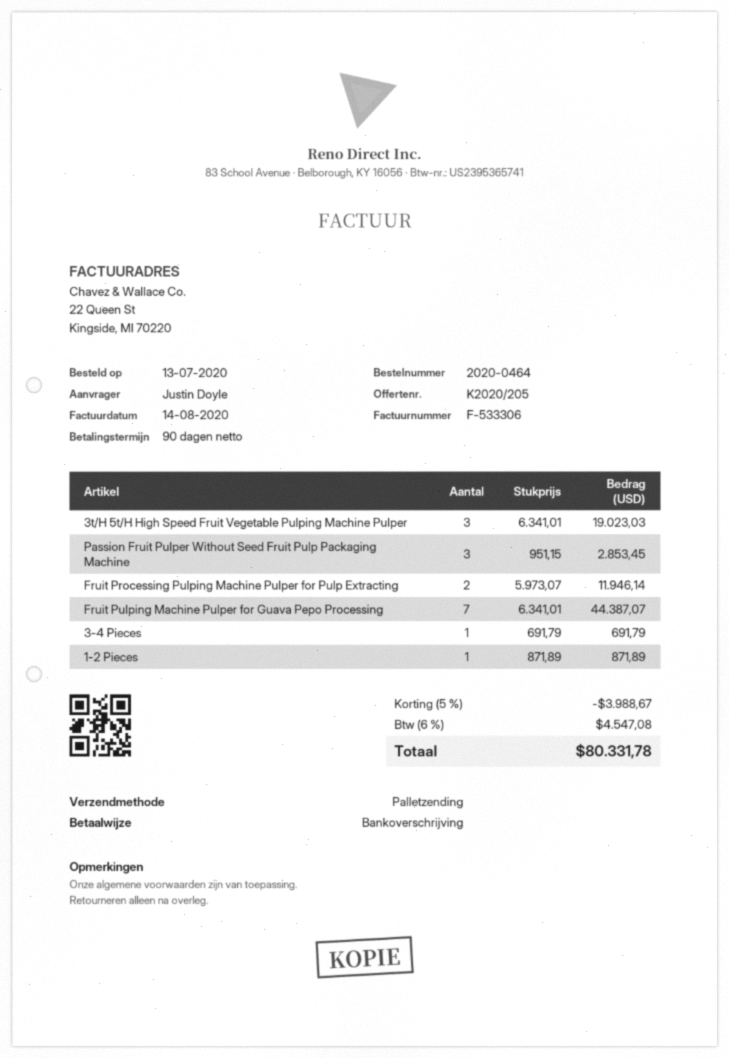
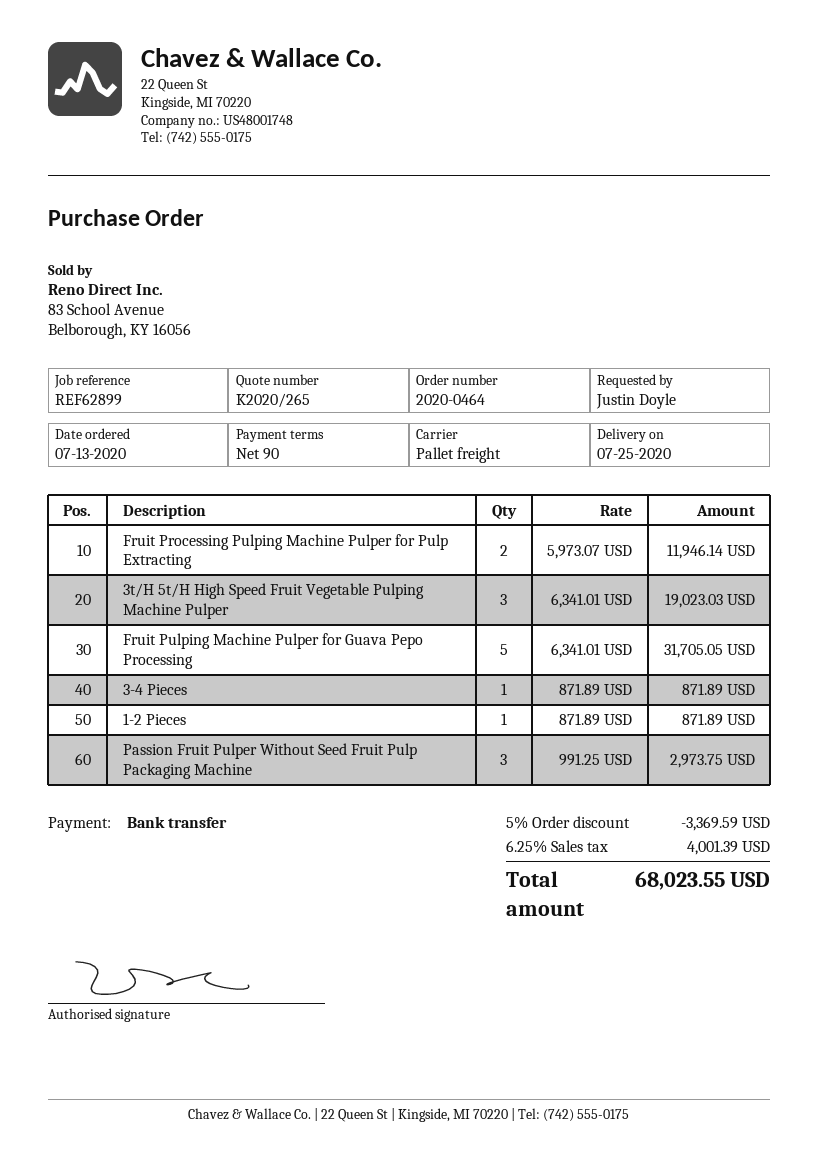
quote number: K2020/205 -> K2020/265
Passion Fruit Pulper Without Seed Fruit Pulp Packaging Machine: 3 x 951.15 = 2853.45 -> 3 x 991.25 = 2973.75
Fruit Pulping Machine Pulper for Guava Pepo Processing: 7 x 6341.01 = 44387.07 -> 5 x 6341.01 = 31705.05
3-4 Pieces: 1 x 691.79 = 691.79 -> 1 x 871.89 = 871.89
discount: 5% = 3988.67 -> 5% = 3369.59
tax: 6% = 4547.08 -> 6.25% = 4001.39
total: 80331.78 -> 68023.55

